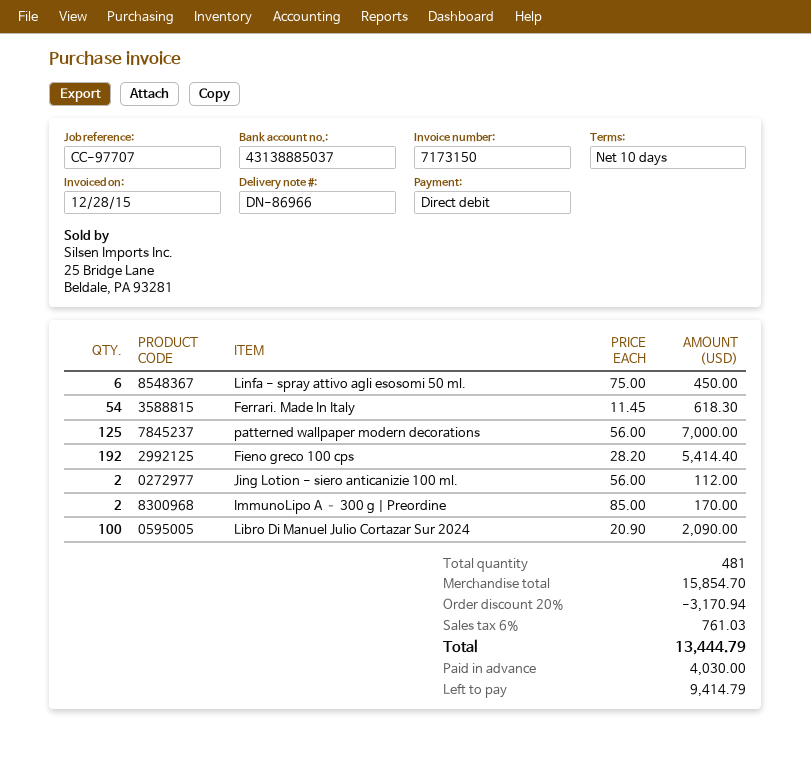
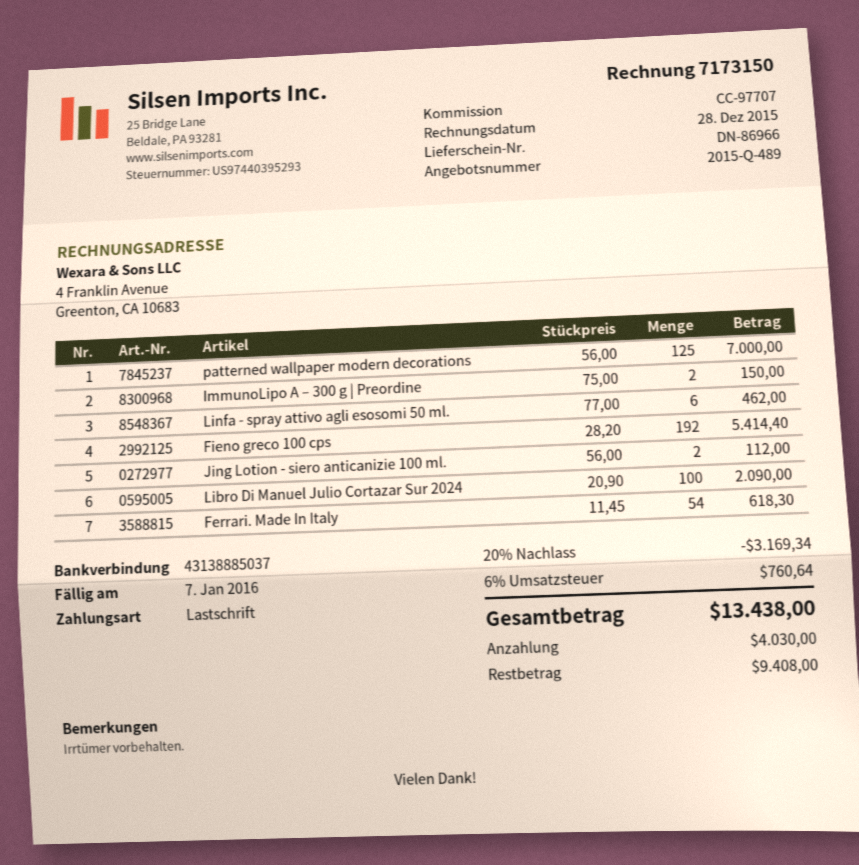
Linfa - spray attivo agli esosomi 50 ml.: 6 x 75.00 = 450.00 -> 6 x 77.00 = 462.00
ImmunoLipo A – 300 g | Preordine: 2 x 85.00 = 170.00 -> 2 x 75.00 = 150.00
discount: 20% = 3170.94 -> 20% = 3169.34
tax: 6% = 761.03 -> 6% = 760.64
total: 13444.79 -> 13438.00
balance: 9414.79 -> 9408.00

